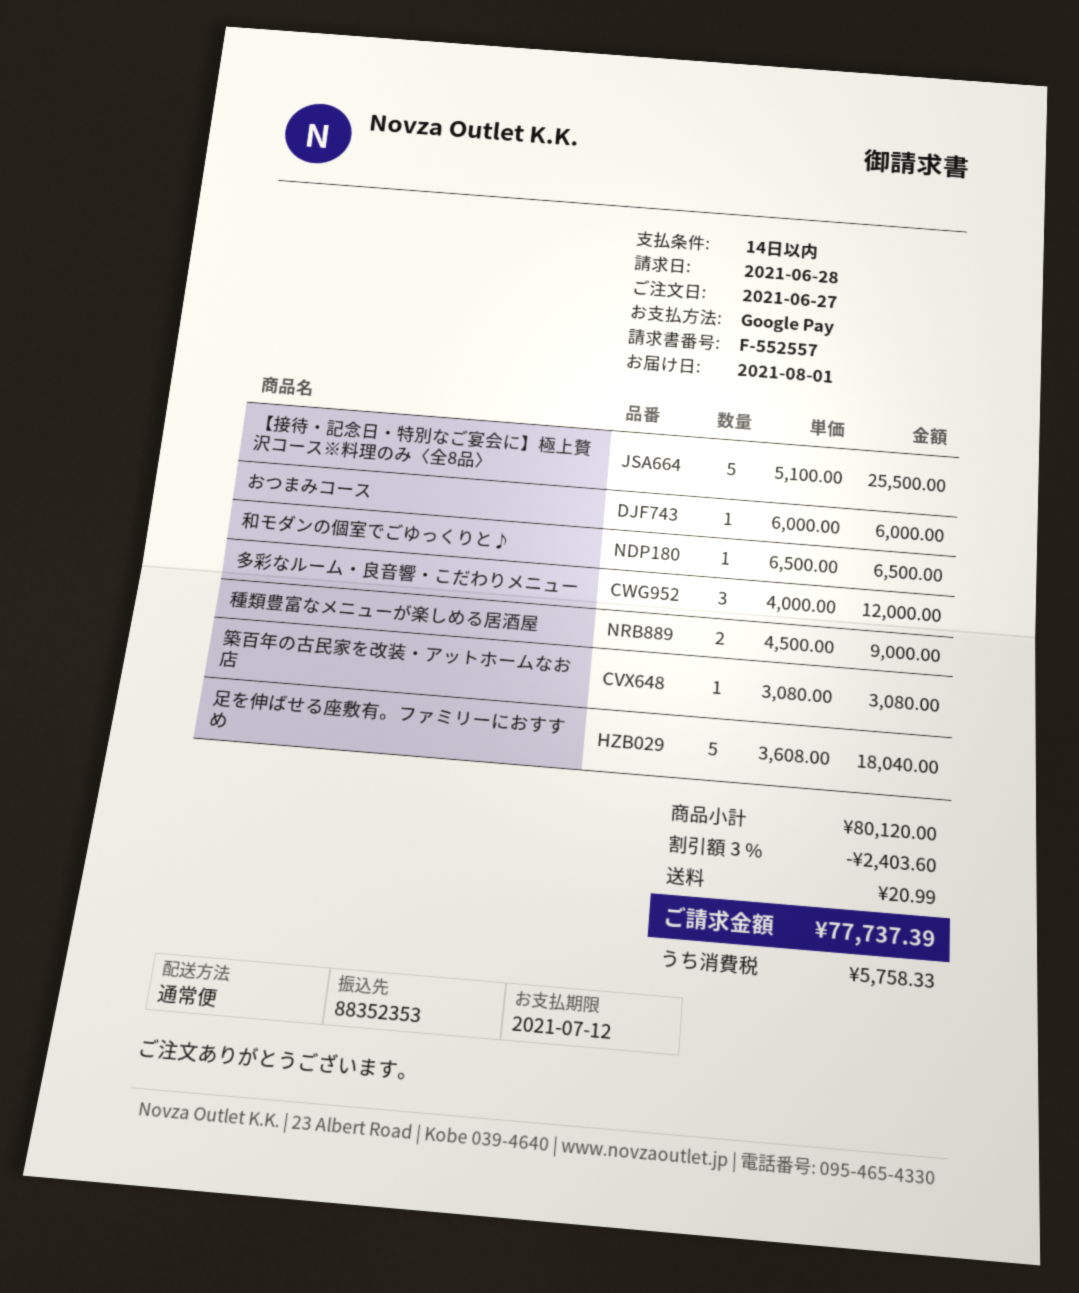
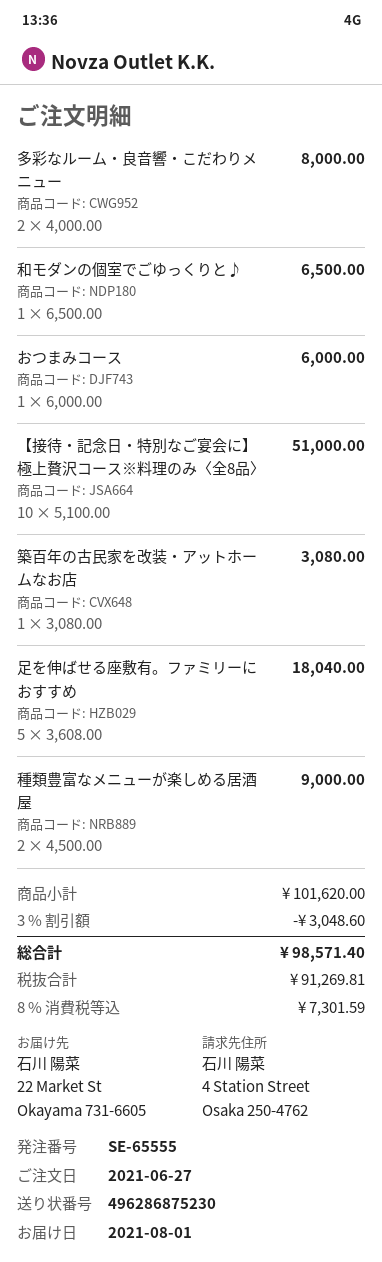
【接待・記念日・特別なご宴会に】極上贅沢コース※料理のみ〈全8品〉: 5 x 5100.00 = 25500.00 -> 10 x 5100.00 = 51000.00
多彩なルーム・良音響・こだわりメニュー: 3 x 4000.00 = 12000.00 -> 2 x 4000.00 = 8000.00
subtotal: 80120.00 -> 101620.00
discount: 3% = 2403.60 -> 3% = 3048.60
shipping: 20.99 -> none
tax: 5758.33 -> 7301.59
total: 77737.39 -> 98571.40

